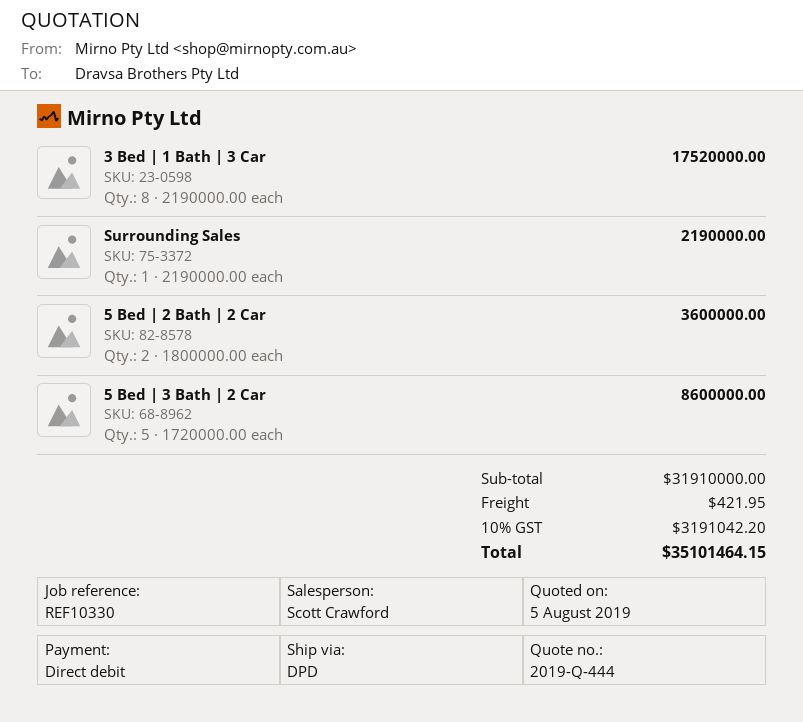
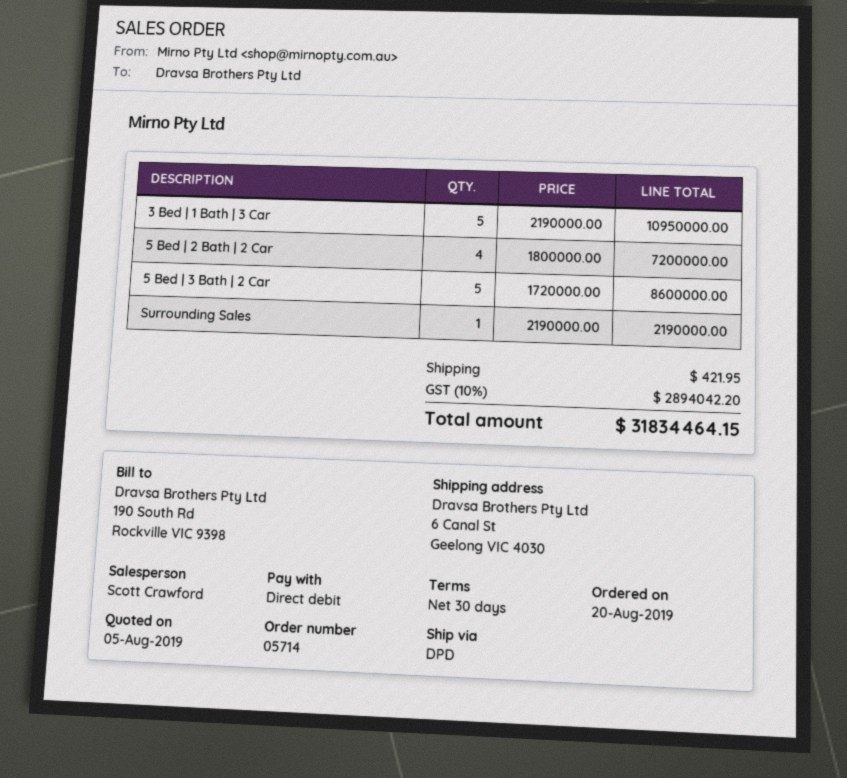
3 Bed | 1 Bath | 3 Car: 8 x 2190000.00 = 17520000.00 -> 5 x 2190000.00 = 10950000.00
5 Bed | 2 Bath | 2 Car: 2 x 1800000.00 = 3600000.00 -> 4 x 1800000.00 = 7200000.00
tax: 10% = 3191042.20 -> 10% = 2894042.20
total: 35101464.15 -> 31834464.15

